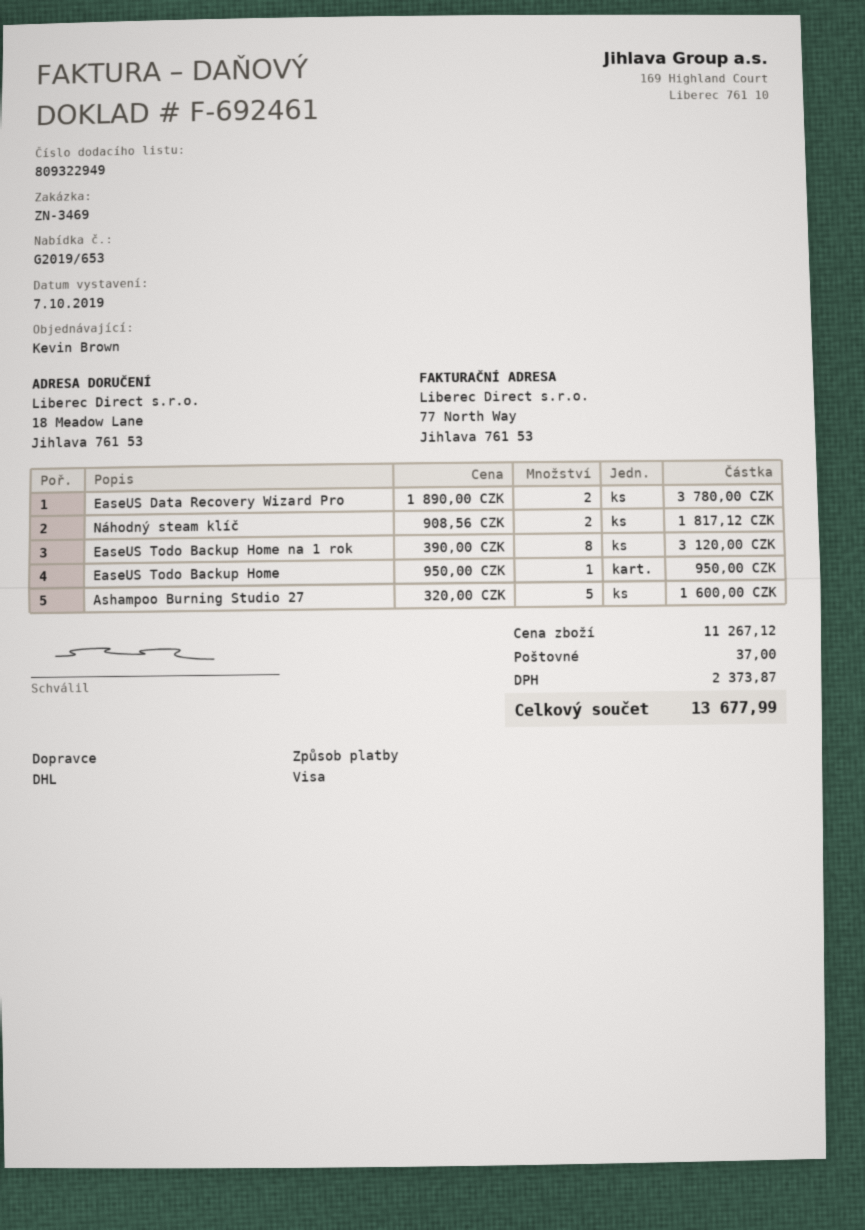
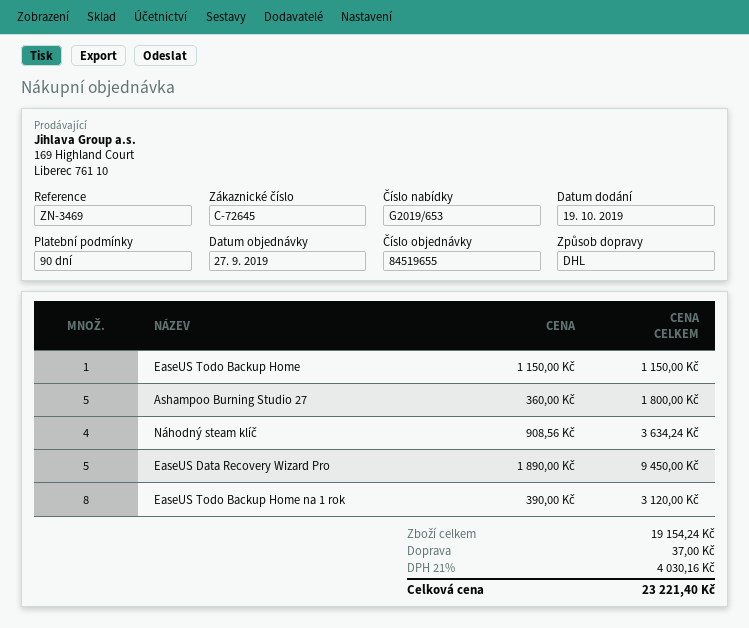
EaseUS Data Recovery Wizard Pro: 2 x 1890.00 = 3780.00 -> 5 x 1890.00 = 9450.00
Náhodný steam klíč: 2 x 908.56 = 1817.12 -> 4 x 908.56 = 3634.24
EaseUS Todo Backup Home: 1 x 950.00 = 950.00 -> 1 x 1150.00 = 1150.00
Ashampoo Burning Studio 27: 5 x 320.00 = 1600.00 -> 5 x 360.00 = 1800.00
subtotal: 11267.12 -> 19154.24
tax: 2373.87 -> 4030.16
total: 13677.99 -> 23221.40

